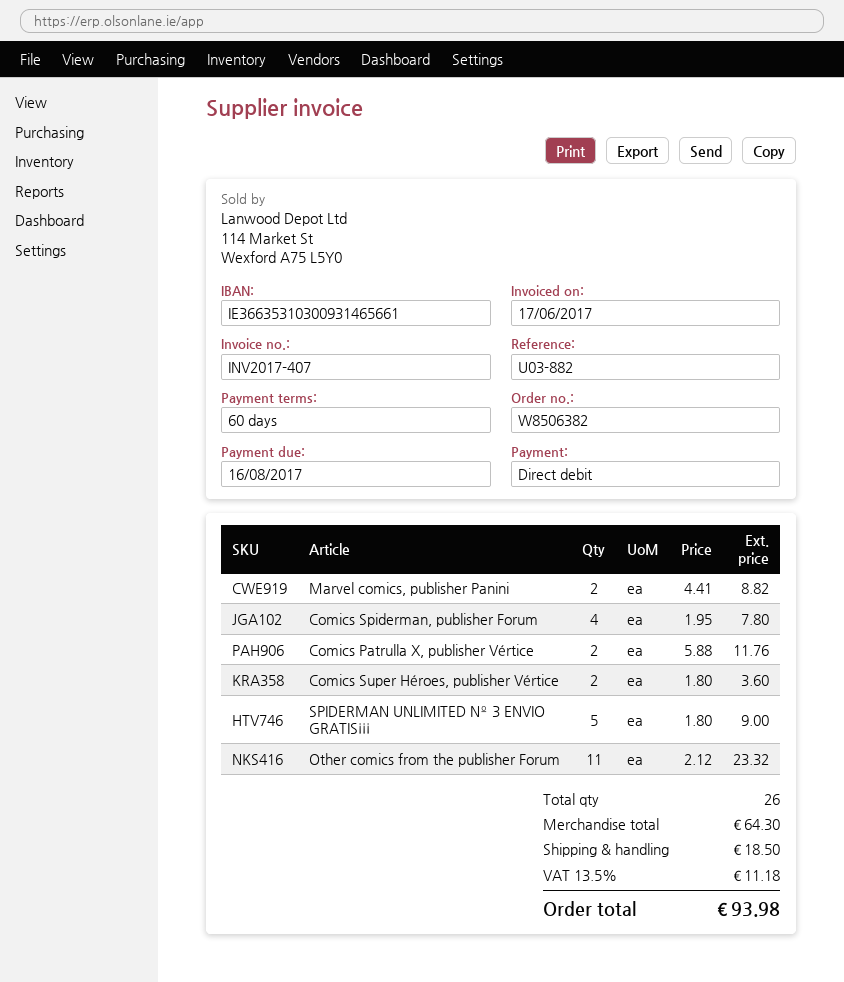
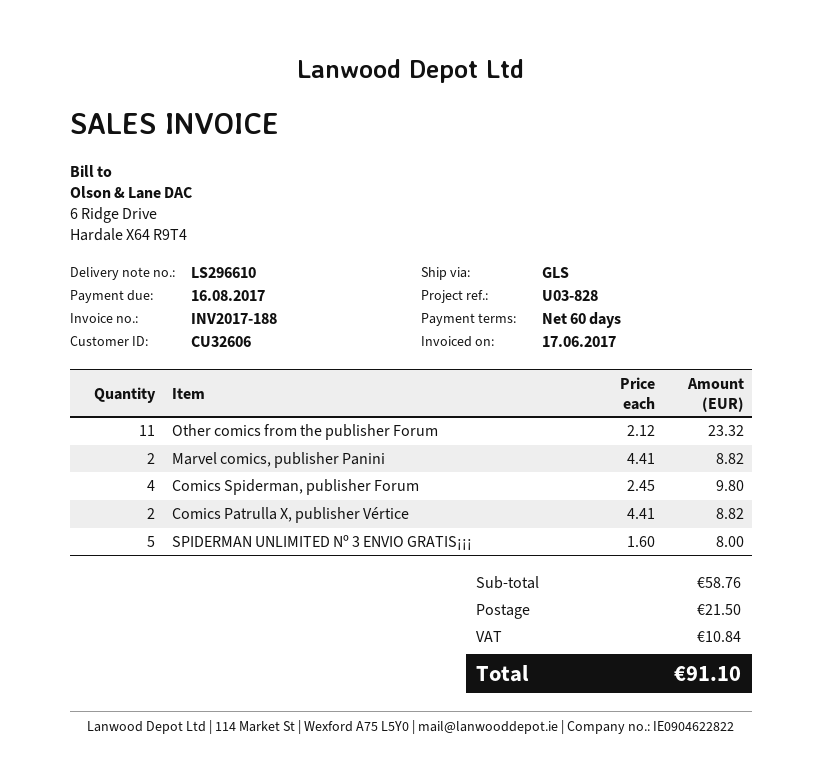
invoice number: INV2017-407 -> INV2017-188
reference: U03-882 -> U03-828
Comics Spiderman, publisher Forum: 4 x 1.95 = 7.80 -> 4 x 2.45 = 9.80
Comics Patrulla X, publisher Vértice: 2 x 5.88 = 11.76 -> 2 x 4.41 = 8.82
Comics Super Héroes, publisher Vértice: 2 x 1.80 = 3.60 -> none
SPIDERMAN UNLIMITED Nº 3 ENVIO GRATIS¡¡¡: 5 x 1.80 = 9.00 -> 5 x 1.60 = 8.00
subtotal: 64.30 -> 58.76
shipping: 18.50 -> 21.50
tax: 11.18 -> 10.84
total: 93.98 -> 91.10

